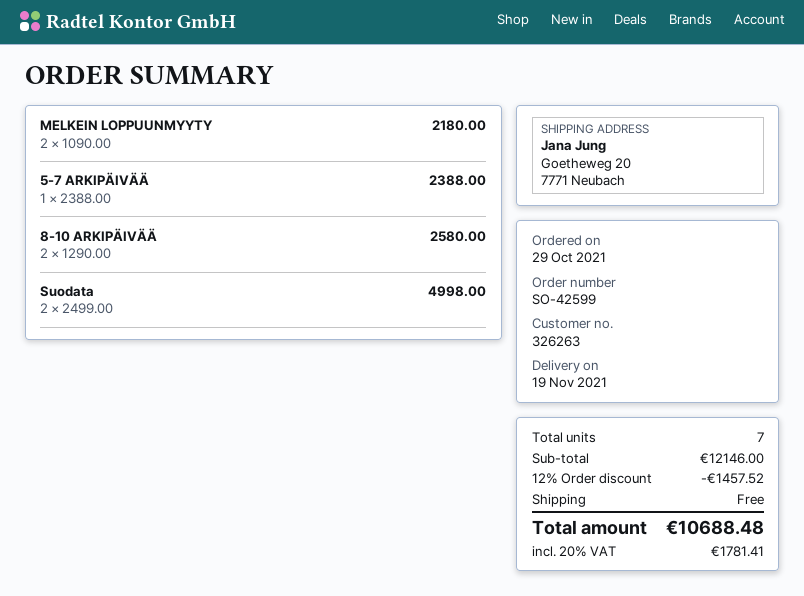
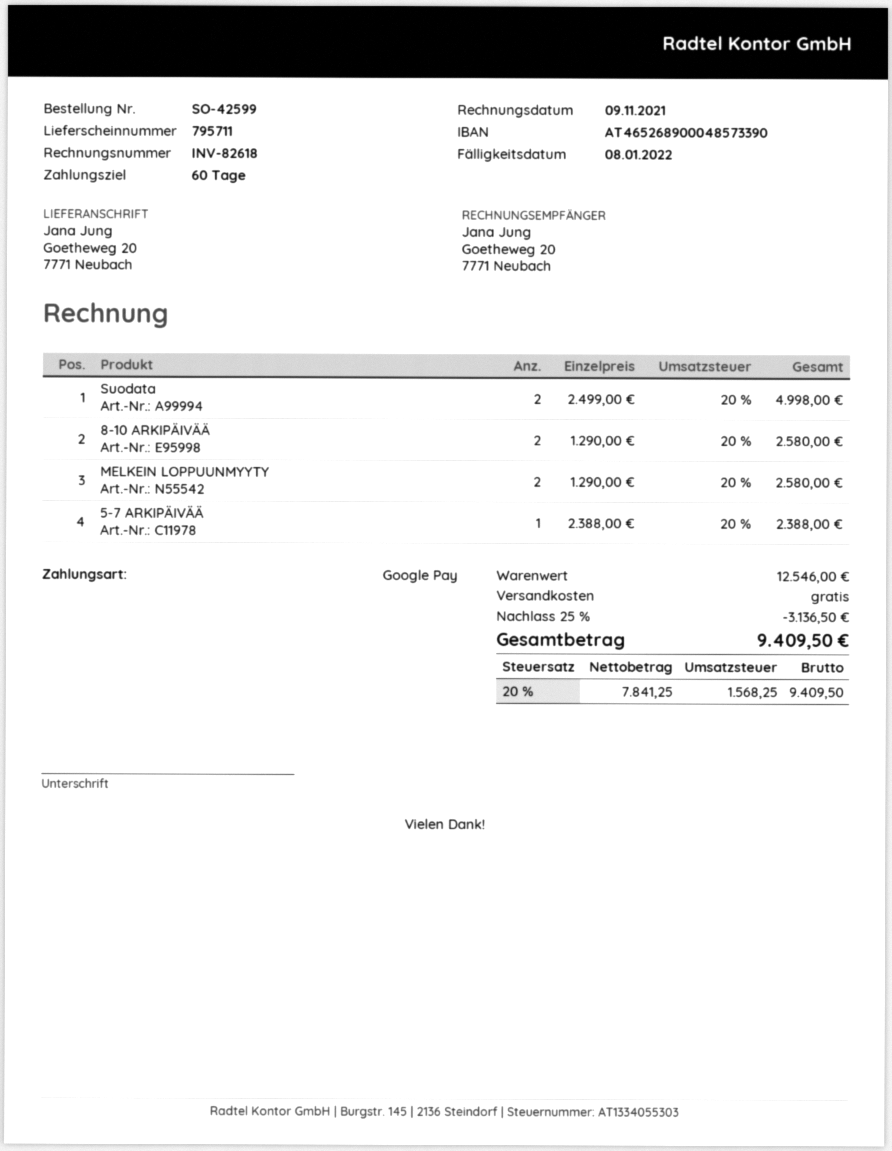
MELKEIN LOPPUUNMYYTY: 2 x 1090.00 = 2180.00 -> 2 x 1290.00 = 2580.00
subtotal: 12146.00 -> 12546.00
discount: 12% = 1457.52 -> 25% = 3136.50
tax: 20% = 1781.41 -> 20% = 1568.25
total: 10688.48 -> 9409.50

